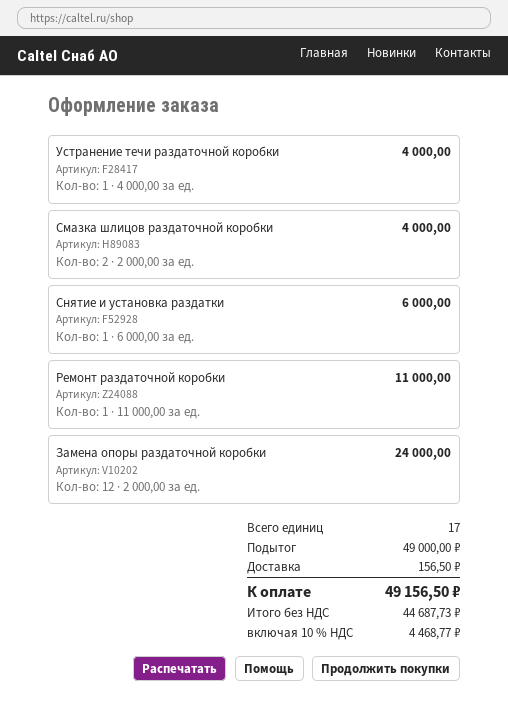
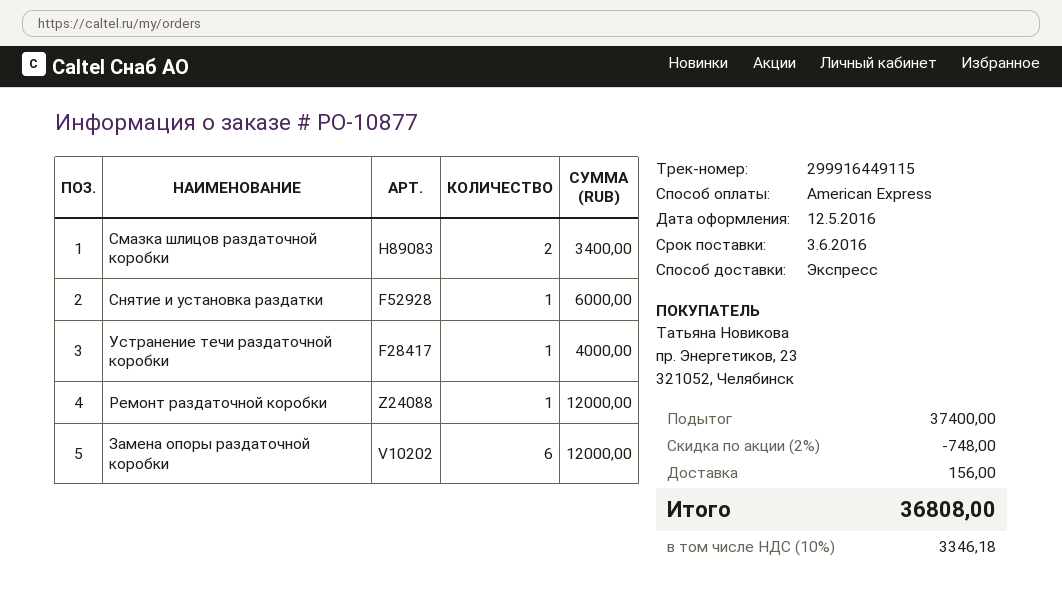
Смазка шлицов раздаточной коробки: 2 for 4000.00 -> 2 for 3400.00
Ремонт раздаточной коробки: 1 for 11000.00 -> 1 for 12000.00
Замена опоры раздаточной коробки: 12 for 24000.00 -> 6 for 12000.00
subtotal: 49000.00 -> 37400.00
discount: none -> 2% = 748.00
shipping: 156.50 -> 156.00
tax: 10% = 4468.77 -> 10% = 3346.18
total: 49156.50 -> 36808.00

